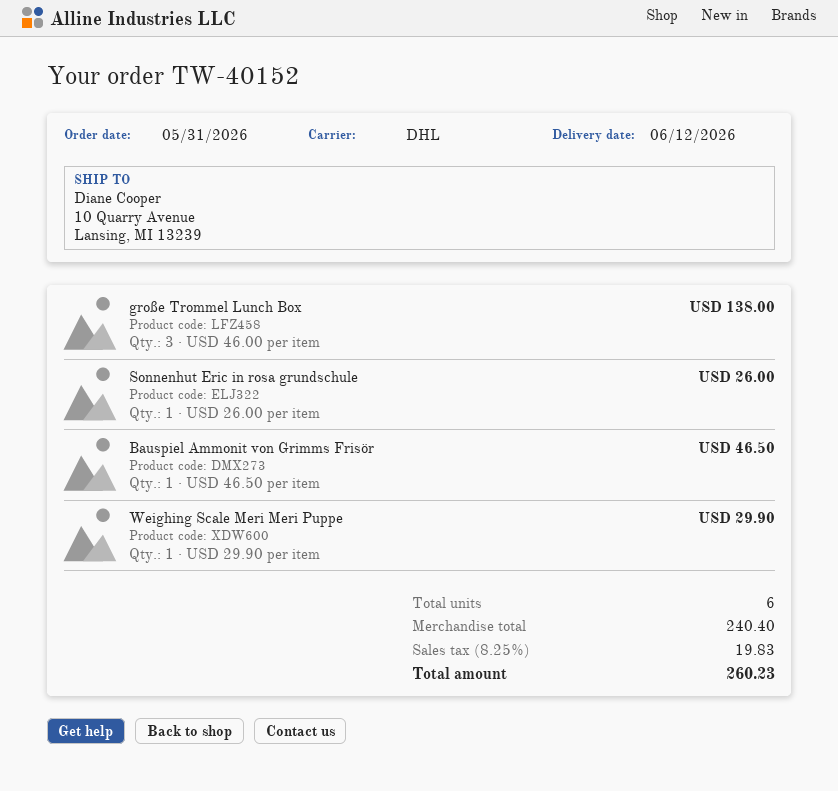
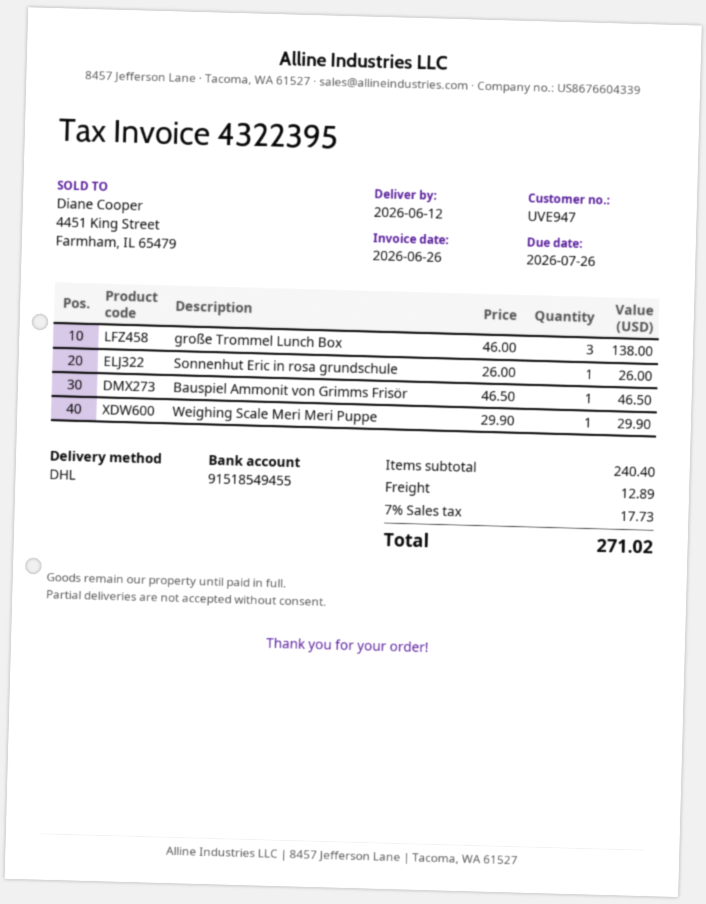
shipping: none -> 12.89
tax: 8.25% = 19.83 -> 7% = 17.73
total: 260.23 -> 271.02

